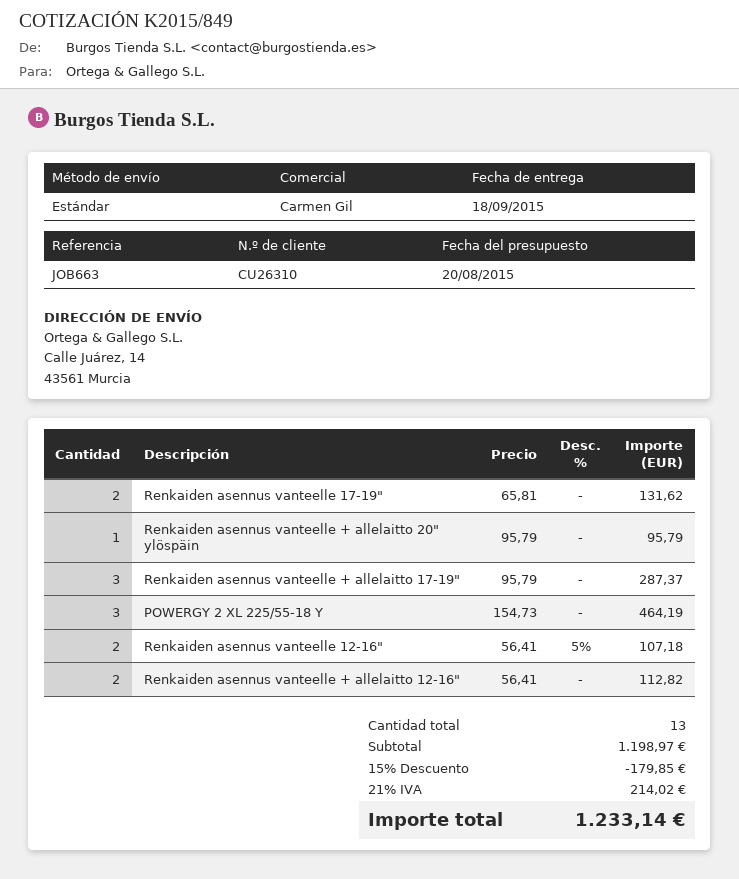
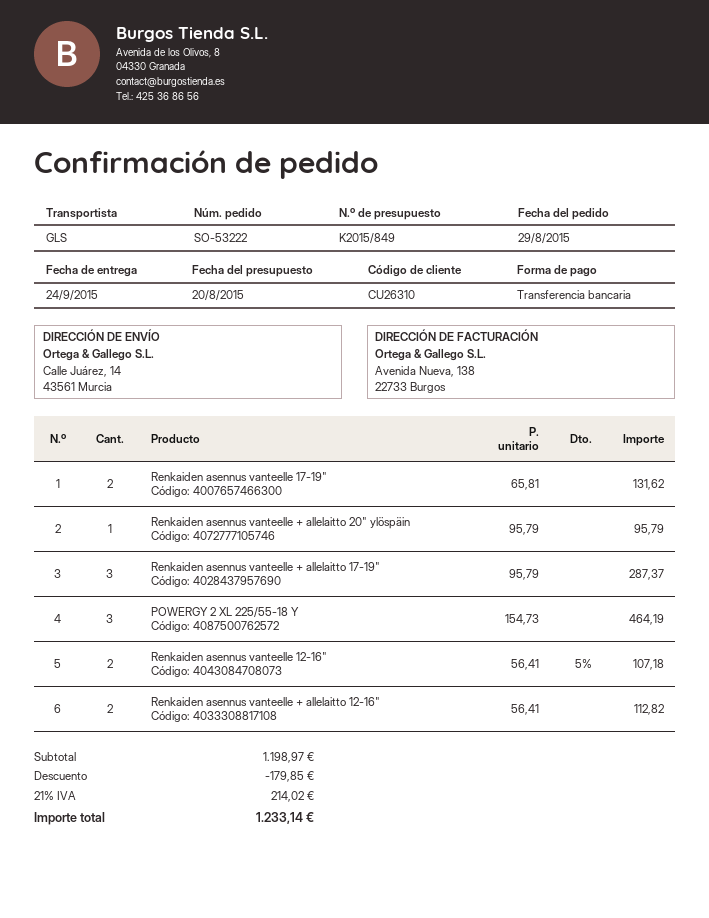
delivery date: 2015-09-18 -> 2015-09-24
shipping method: standard -> GLS

